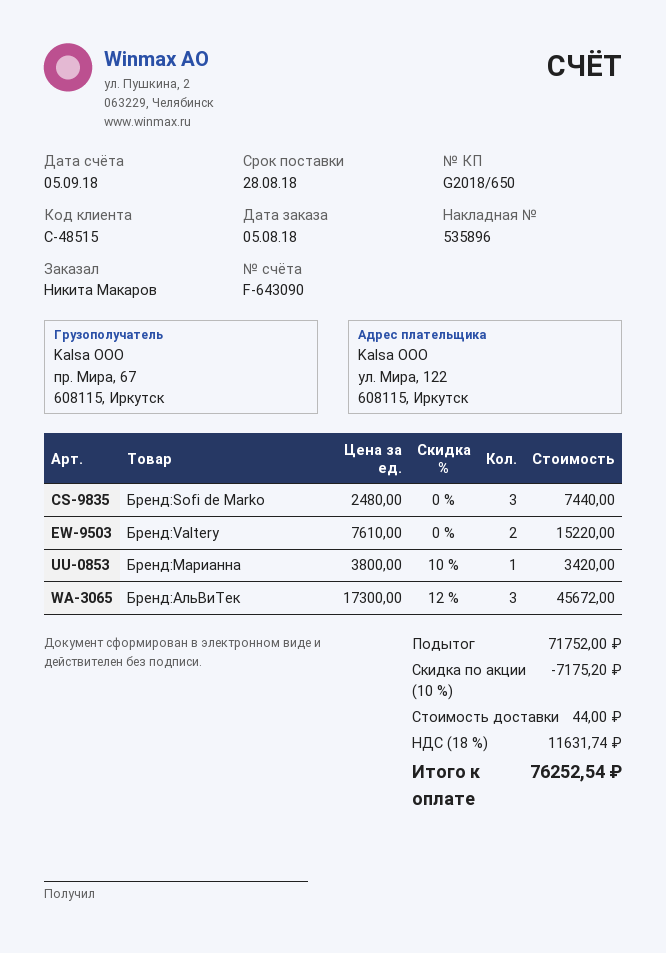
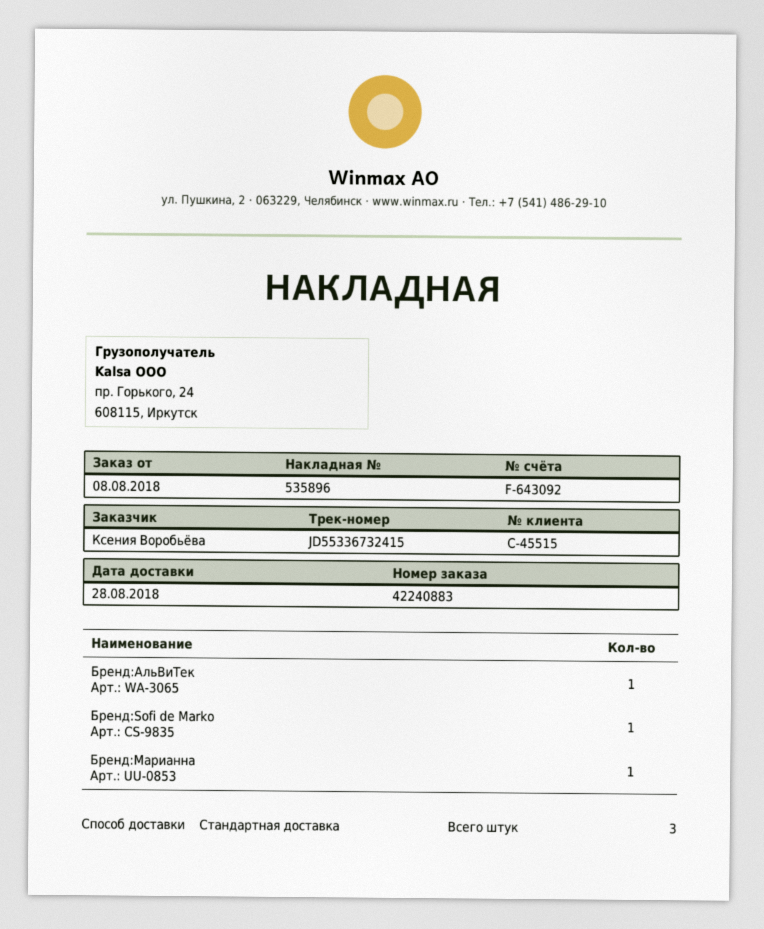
order date: 2018-08-05 -> 2018-08-08
invoice number: F-643090 -> F-643092
customer number: C-48515 -> C-45515
ordered by: Никита Макаров -> Ксения Воробьёва
ship to: пр. Мира, 67, 608115, Иркутск -> пр. Горького, 24, 608115, Иркутск
Бренд:Sofi de Marko: 3 -> 1
Бренд:Valtery: 2 -> none
Бренд:АльВиТек: 3 -> 1

